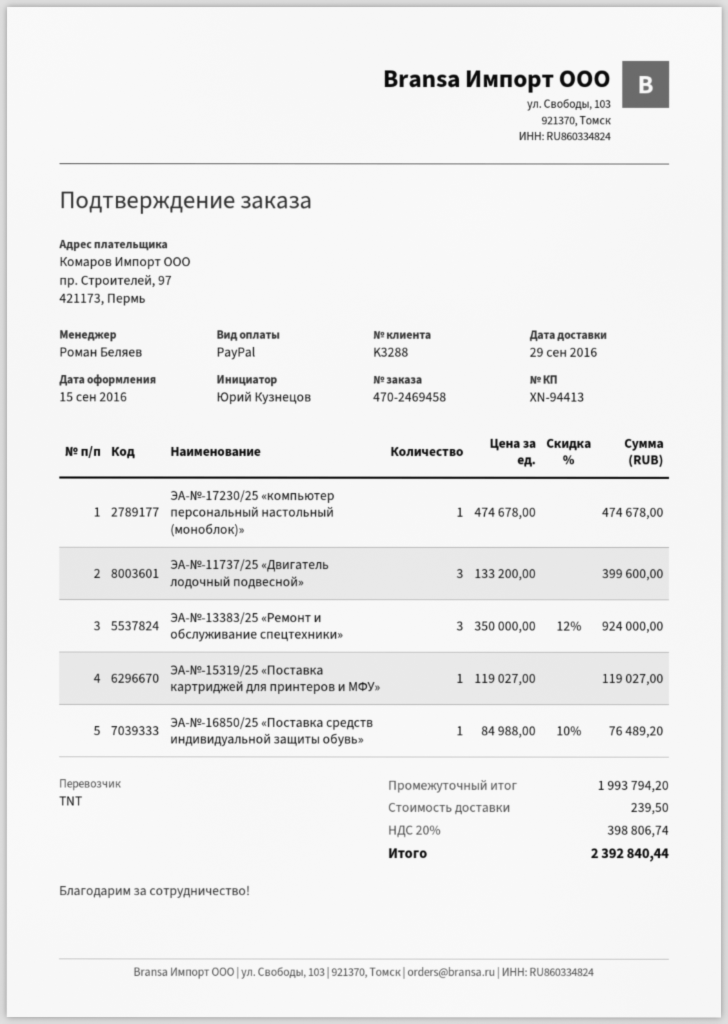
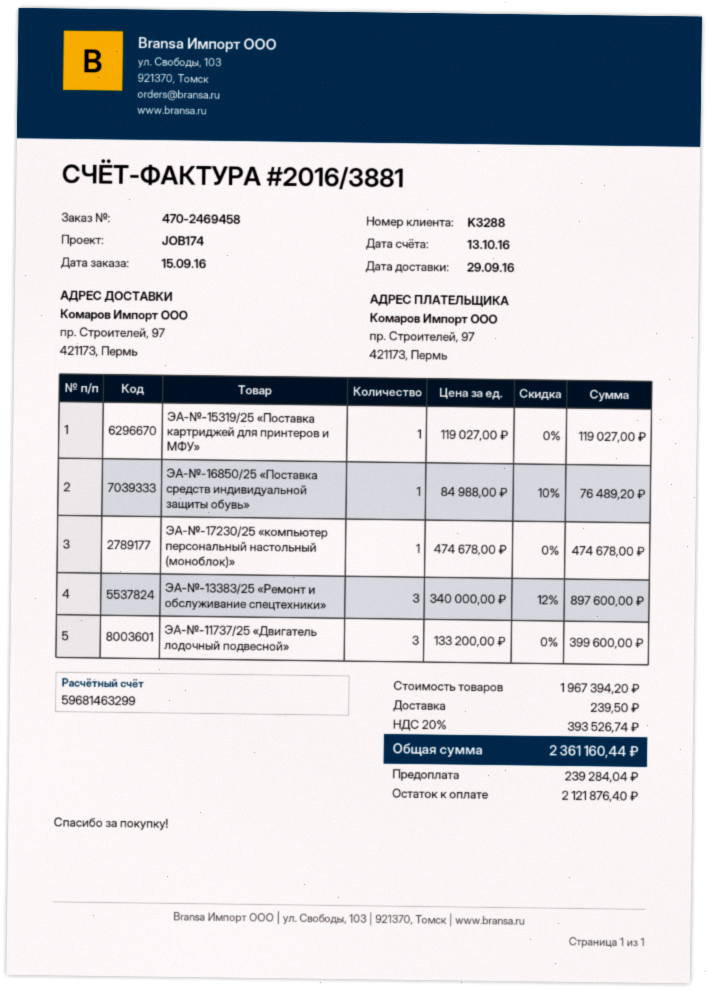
ЭА-№-13383/25 «Ремонт и обслуживание спецтехники»: 3 x 350000.00 - 12% = 924000.00 -> 3 x 340000.00 - 12% = 897600.00
subtotal: 1993794.20 -> 1967394.20
tax: 20% = 398806.74 -> 20% = 393526.74
total: 2392840.44 -> 2361160.44

